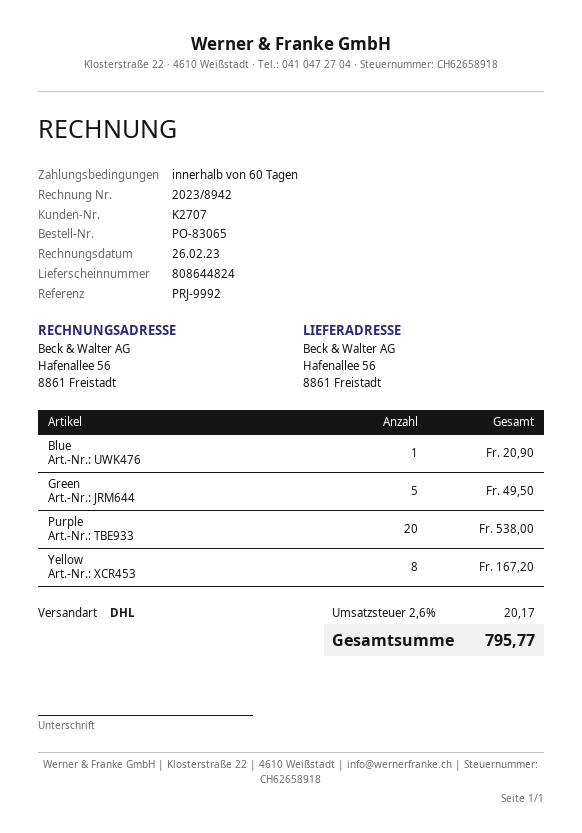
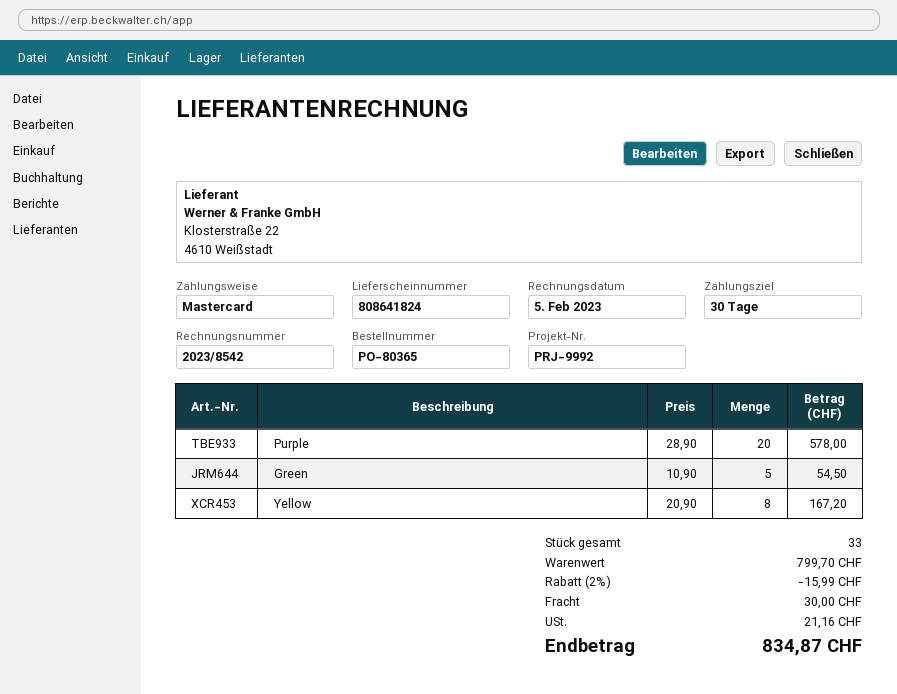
order number: PO-83065 -> PO-80365
delivery note number: 808644824 -> 808641824
invoice number: 2023/8942 -> 2023/8542
invoice date: 2023-02-26 -> 2023-02-05
payment terms: 60 days -> 30 days
Blue: 1 for 20.90 -> none
Green: 5 for 49.50 -> 5 for 54.50
Purple: 20 for 538.00 -> 20 for 578.00
discount: none -> 2% = 15.99
shipping: none -> 30.00
tax: 20.17 -> 21.16
total: 795.77 -> 834.87

